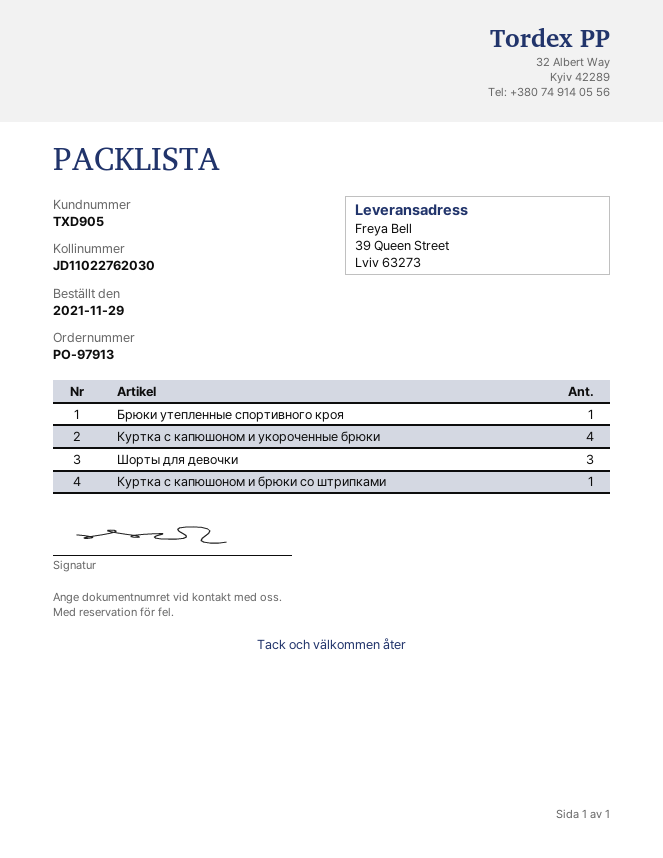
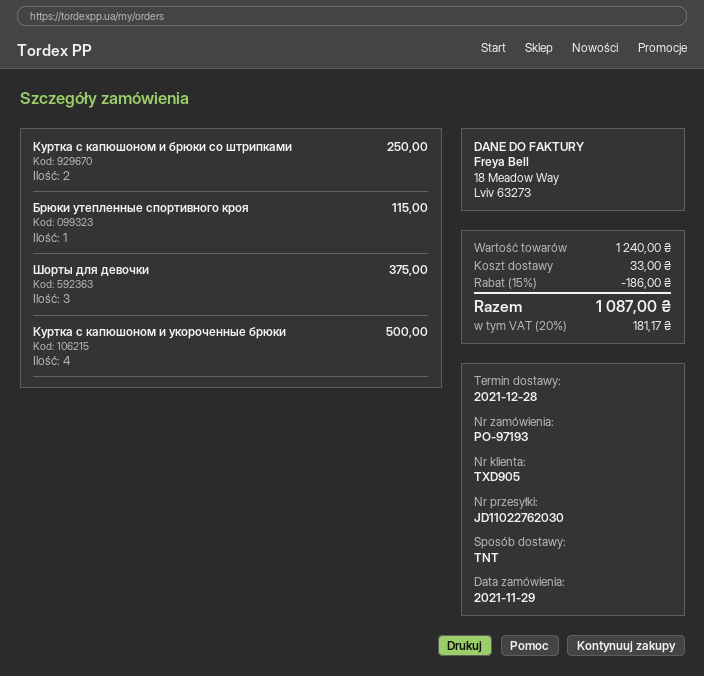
order number: PO-97913 -> PO-97193
Куртка с капюшоном и брюки со штрипками: 1 -> 2

